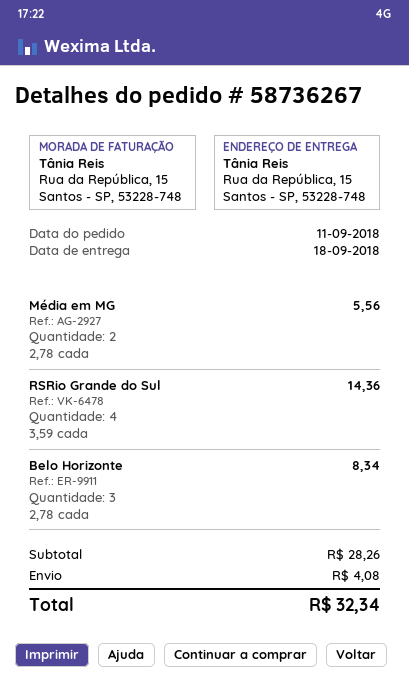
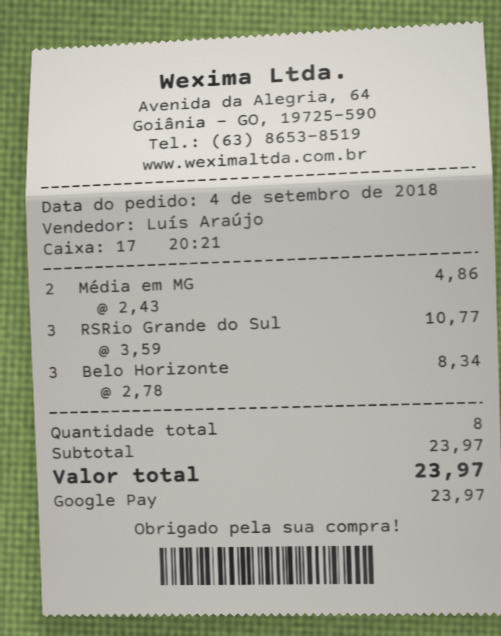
order date: 2018-09-11 -> 2018-09-04
Média em MG: 2 x 2.78 = 5.56 -> 2 x 2.43 = 4.86
RSRio Grande do Sul: 4 x 3.59 = 14.36 -> 3 x 3.59 = 10.77
subtotal: 28.26 -> 23.97
shipping: 4.08 -> none
total: 32.34 -> 23.97

